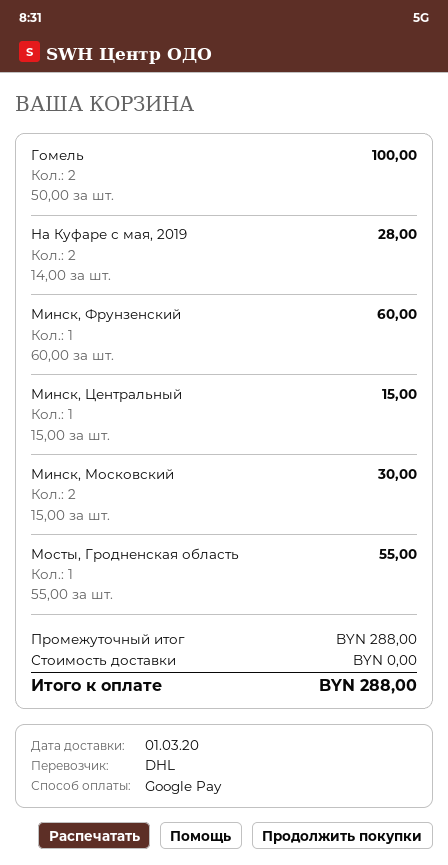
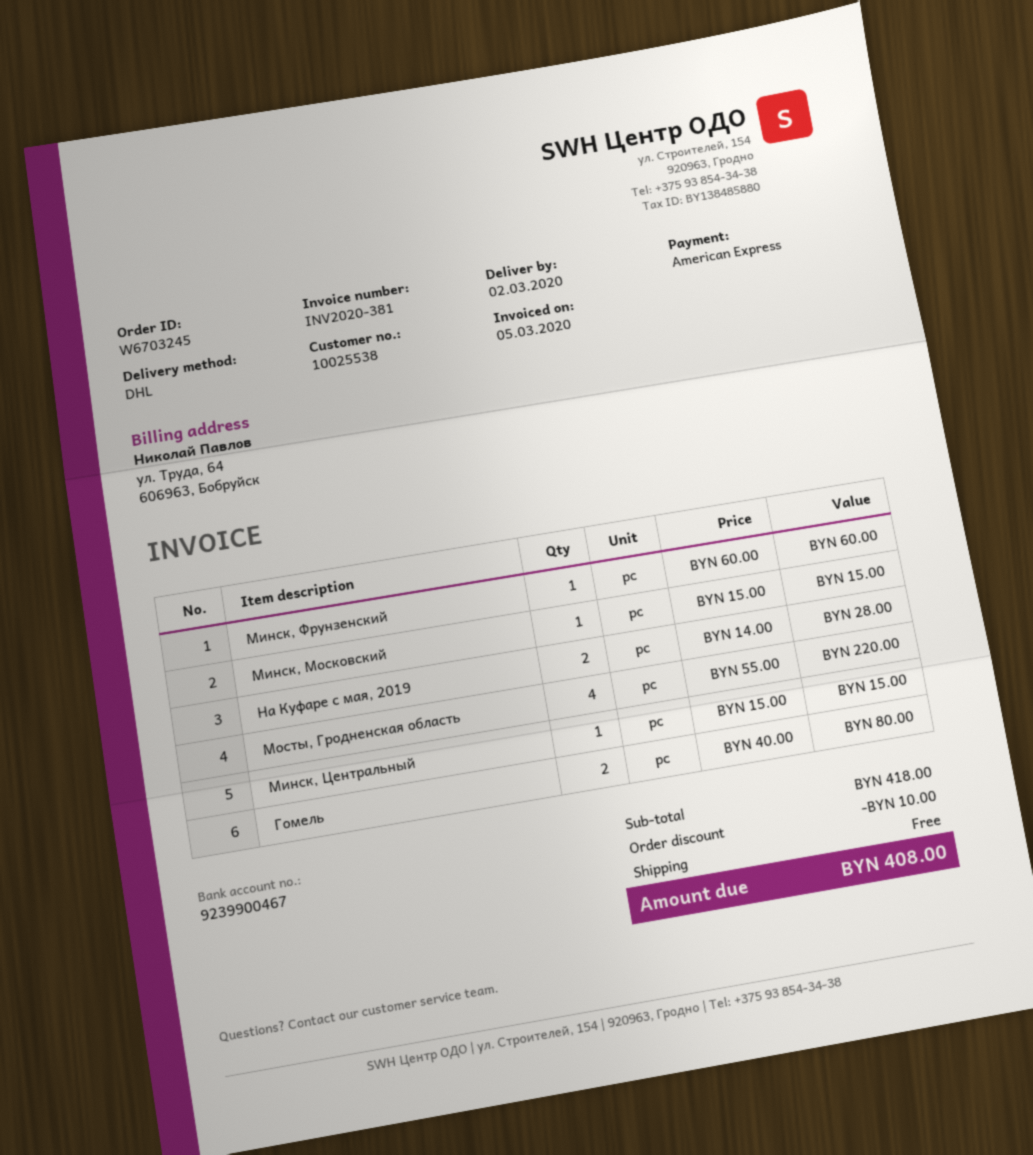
delivery date: 2020-03-01 -> 2020-03-02
payment method: Google Pay -> American Express
Гомель: 2 x 50.00 = 100.00 -> 2 x 40.00 = 80.00
Минск, Московский: 2 x 15.00 = 30.00 -> 1 x 15.00 = 15.00
Мосты, Гродненская область: 1 x 55.00 = 55.00 -> 4 x 55.00 = 220.00
subtotal: 288.00 -> 418.00
discount: none -> 10.00
total: 288.00 -> 408.00

